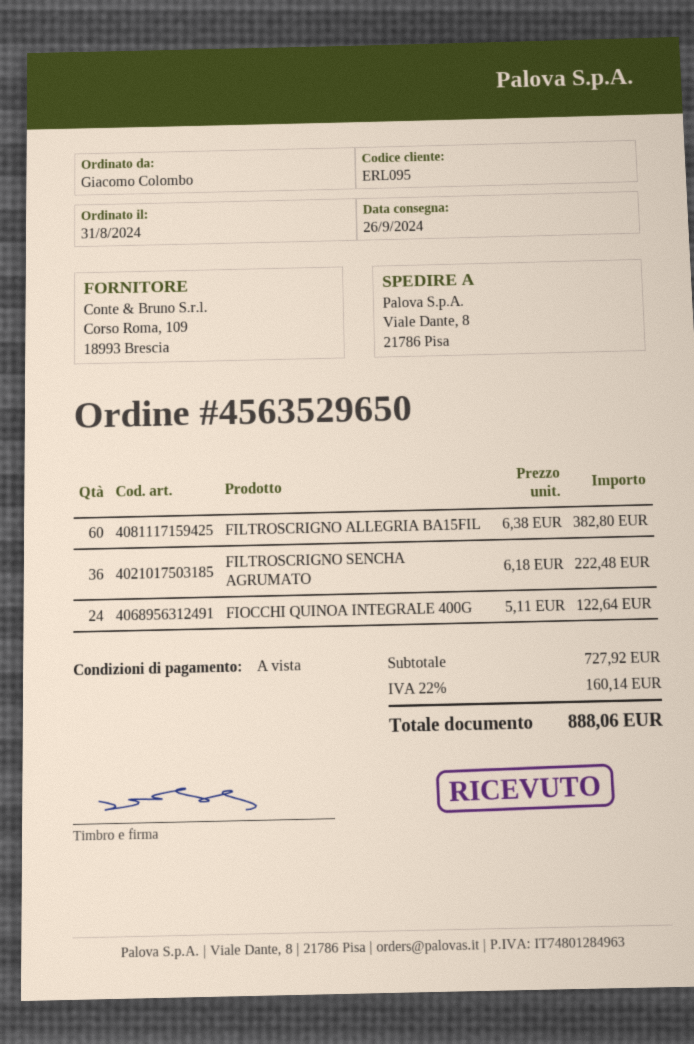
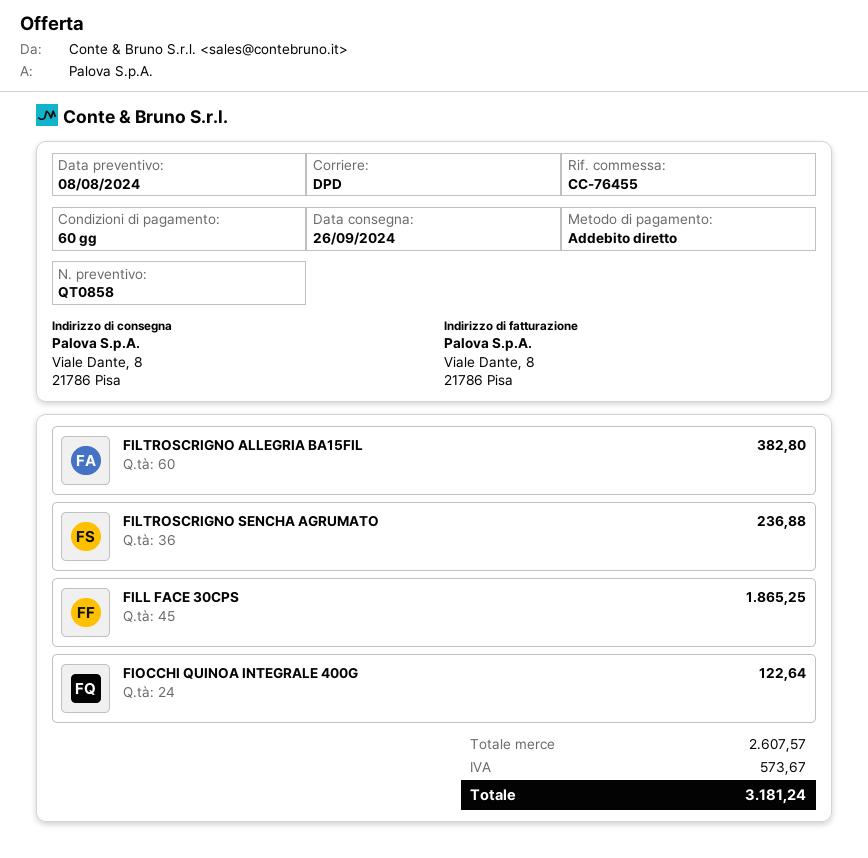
payment terms: on receipt -> 60 days
FILTROSCRIGNO SENCHA AGRUMATO: 36 for 222.48 -> 36 for 236.88
FILL FACE 30CPS: none -> 45 for 1865.25
subtotal: 727.92 -> 2607.57
tax: 160.14 -> 573.67
total: 888.06 -> 3181.24

